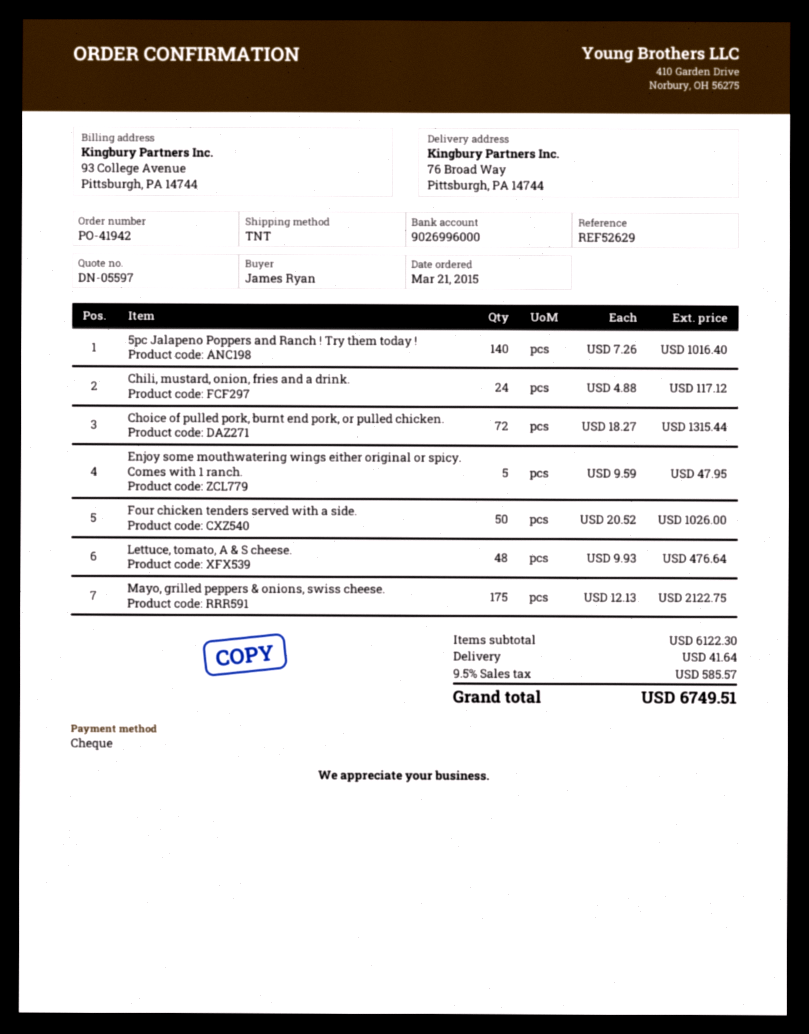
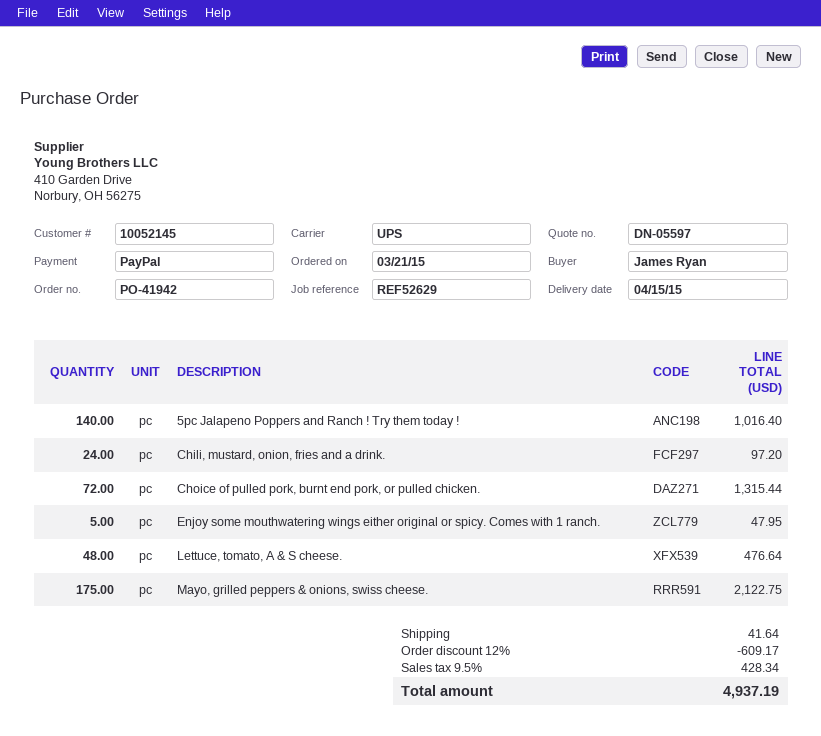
payment method: cheque -> PayPal
shipping method: TNT -> UPS
Chili, mustard, onion, fries and a drink.: 24 for 117.12 -> 24 for 97.20
Four chicken tenders served with a side.: 50 for 1026.00 -> none
discount: none -> 12% = 609.17
tax: 9.5% = 585.57 -> 9.5% = 428.34
total: 6749.51 -> 4937.19

